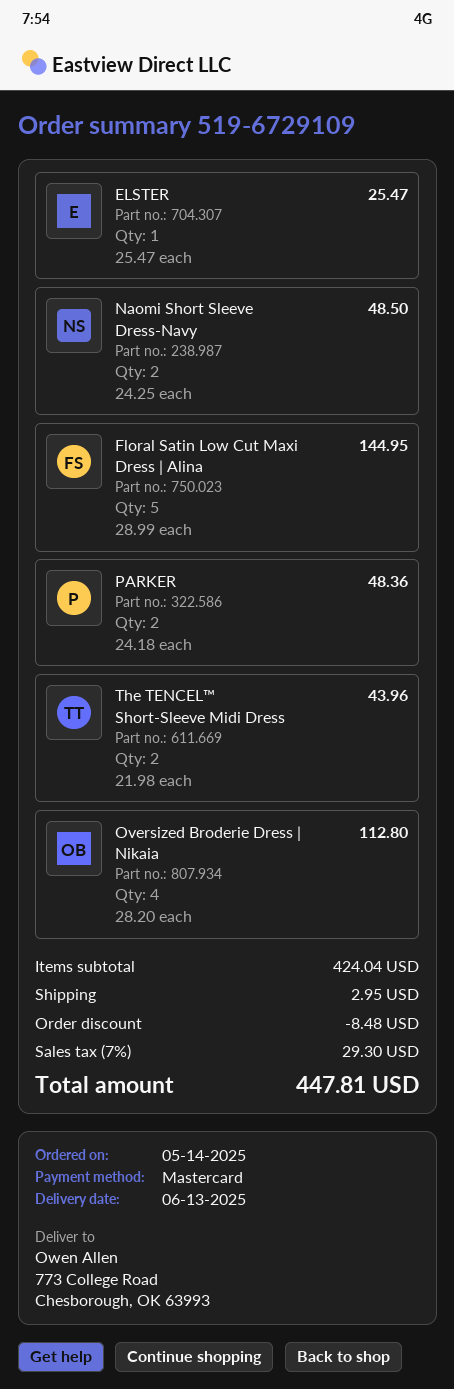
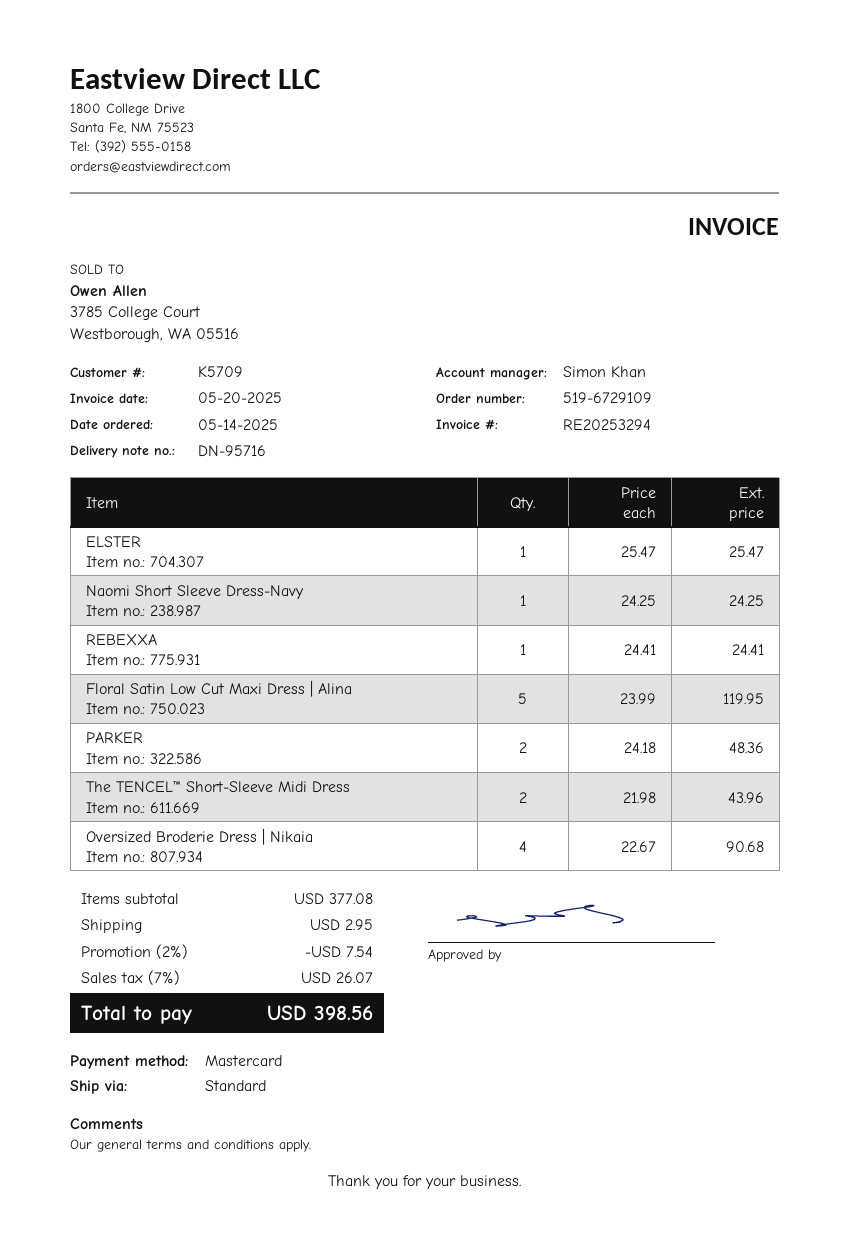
Naomi Short Sleeve Dress-Navy: 2 x 24.25 = 48.50 -> 1 x 24.25 = 24.25
Floral Satin Low Cut Maxi Dress | Alina: 5 x 28.99 = 144.95 -> 5 x 23.99 = 119.95
Oversized Broderie Dress | Nikaia: 4 x 28.20 = 112.80 -> 4 x 22.67 = 90.68
REBEXXA: none -> 1 x 24.41 = 24.41
subtotal: 424.04 -> 377.08
discount: 8.48 -> 7.54
tax: 7% = 29.30 -> 7% = 26.07
total: 447.81 -> 398.56

